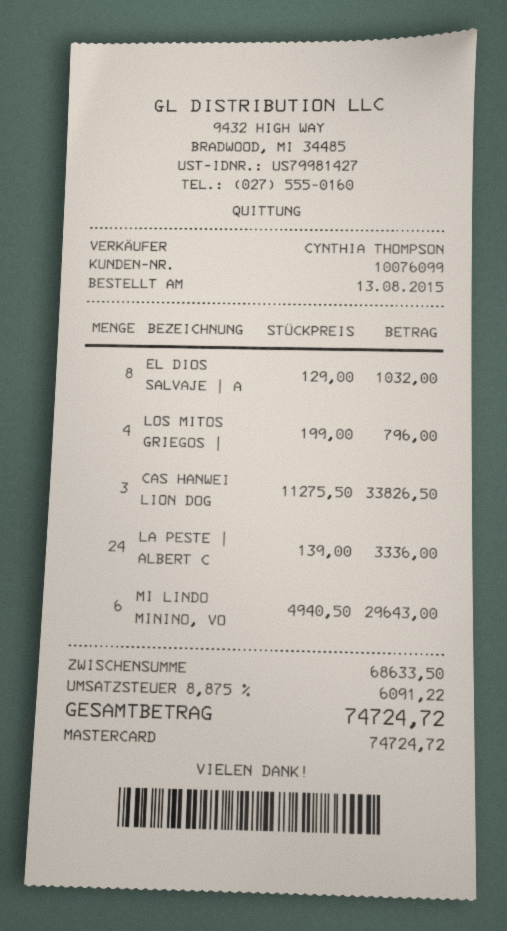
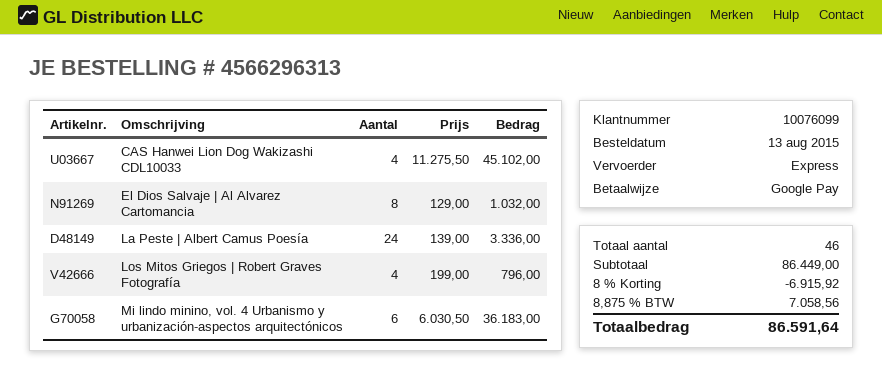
payment method: Mastercard -> Google Pay
CAS HANWEI LION DOG: 3 x 11275.50 = 33826.50 -> 4 x 11275.50 = 45102.00
MI LINDO MININO, VO: 6 x 4940.50 = 29643.00 -> 6 x 6030.50 = 36183.00
subtotal: 68633.50 -> 86449.00
discount: none -> 8% = 6915.92
tax: 8.875% = 6091.22 -> 8.875% = 7058.56
total: 74724.72 -> 86591.64

